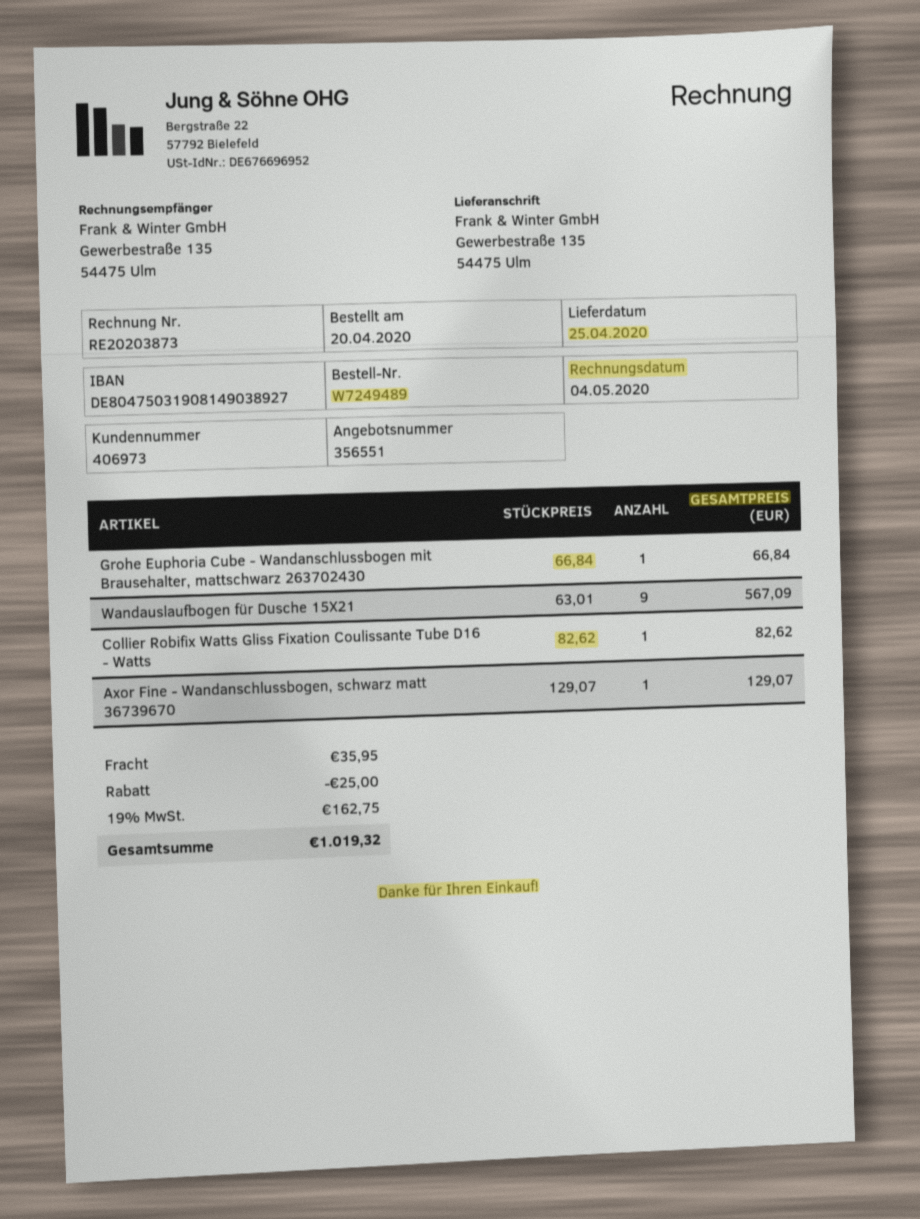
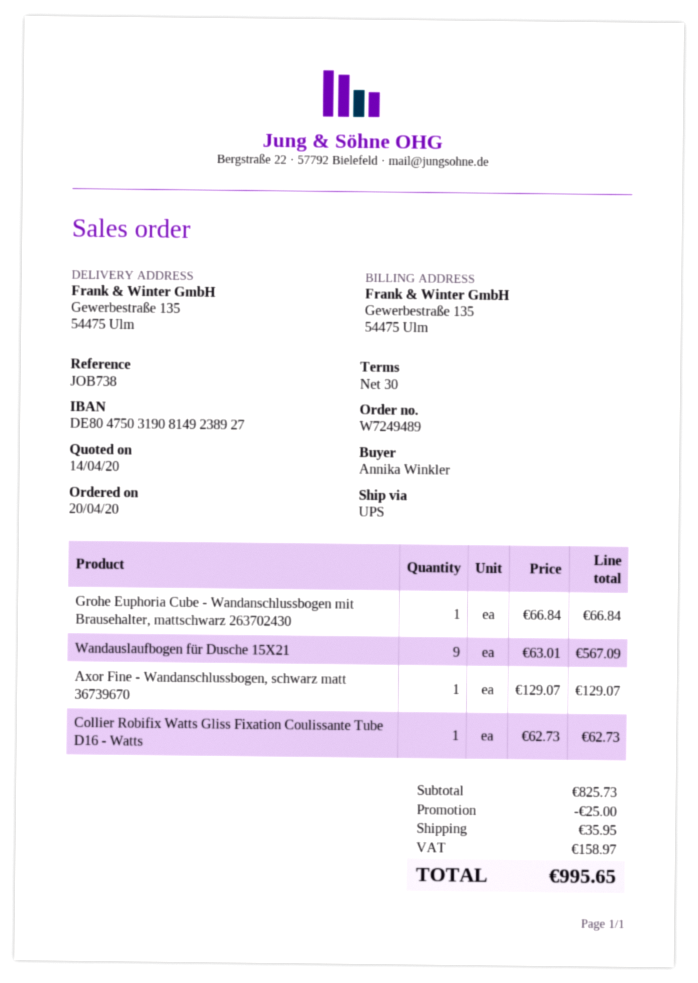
bank account: DE80475031908149038927 -> DE80475031908149238927
Collier Robifix Watts Gliss Fixation Coulissante Tube D16 - Watts: 1 x 82.62 = 82.62 -> 1 x 62.73 = 62.73
tax: 162.75 -> 158.97
total: 1019.32 -> 995.65

